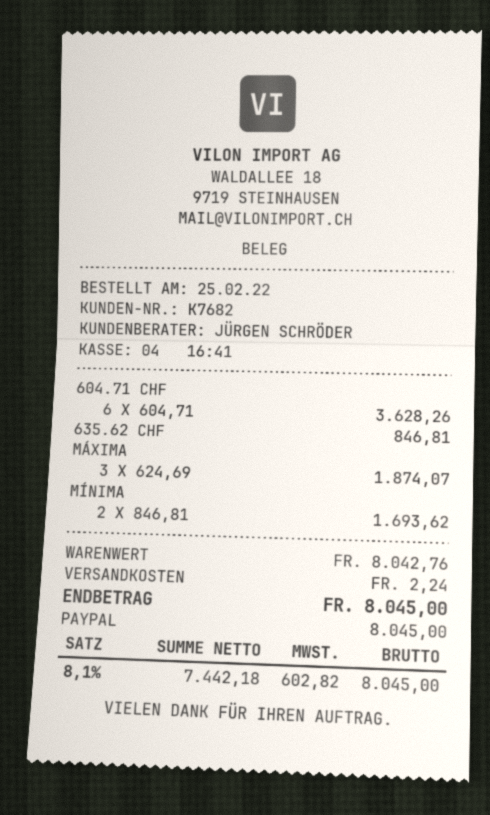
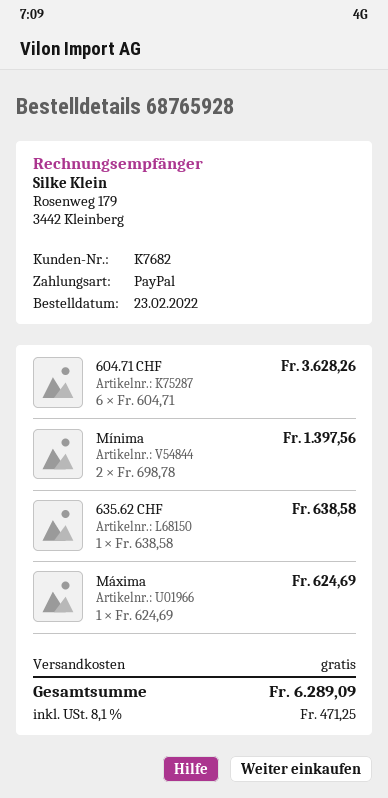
order date: 2022-02-25 -> 2022-02-23
635.62 CHF: 1 x 846.81 = 846.81 -> 1 x 638.58 = 638.58
MÁXIMA: 3 x 624.69 = 1874.07 -> 1 x 624.69 = 624.69
MÍNIMA: 2 x 846.81 = 1693.62 -> 2 x 698.78 = 1397.56
shipping: 2.24 -> 0.00
tax: 8.1% = 602.82 -> 8.1% = 471.25
total: 8045.00 -> 6289.09

